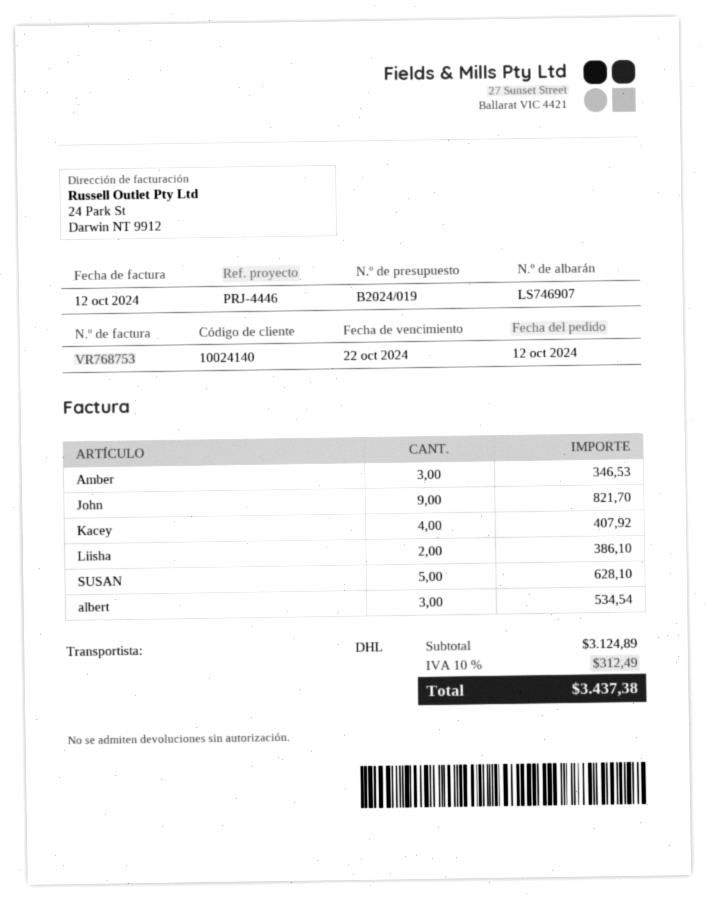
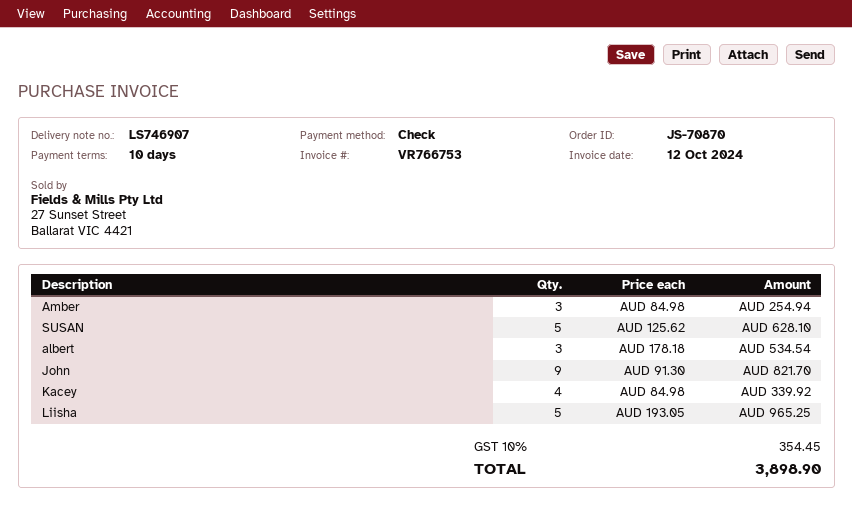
invoice number: VR768753 -> VR766753
Amber: 3 for 346.53 -> 3 for 254.94
Kacey: 4 for 407.92 -> 4 for 339.92
Liisha: 2 for 386.10 -> 5 for 965.25
tax: 10% = 312.49 -> 10% = 354.45
total: 3437.38 -> 3898.90

